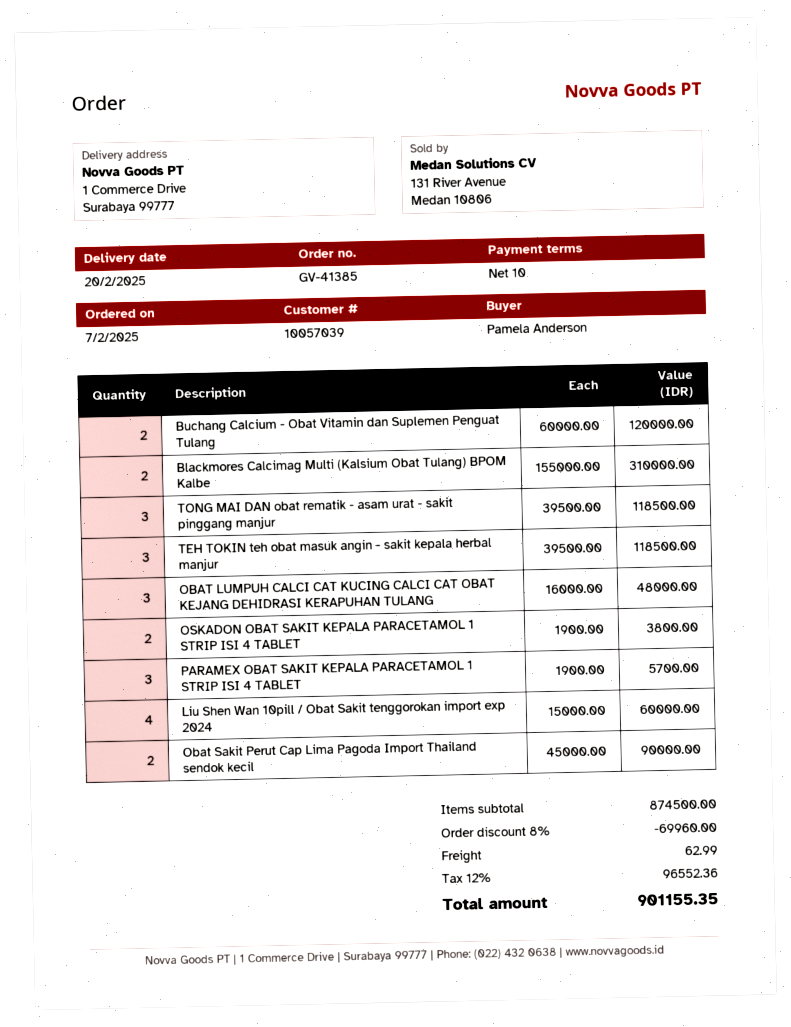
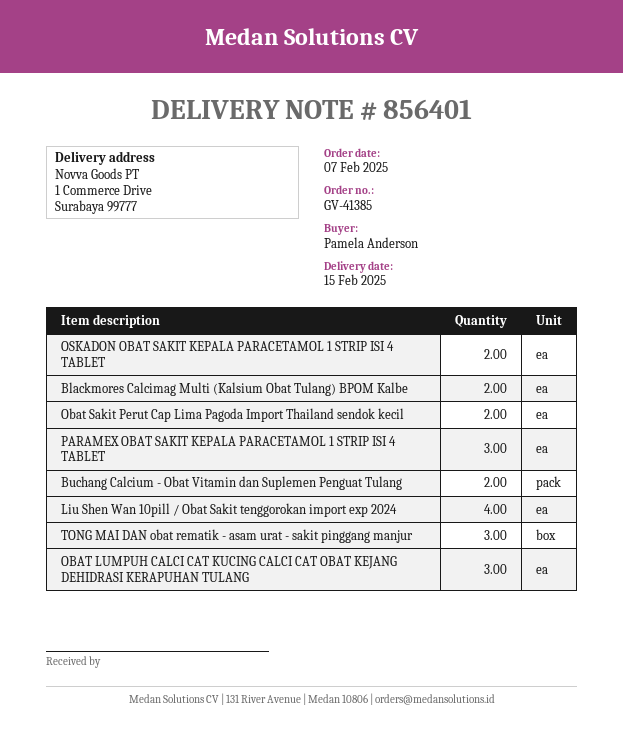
delivery date: 2025-02-20 -> 2025-02-15
TEH TOKIN teh obat masuk angin - sakit kepala herbal manjur: 3 -> none

